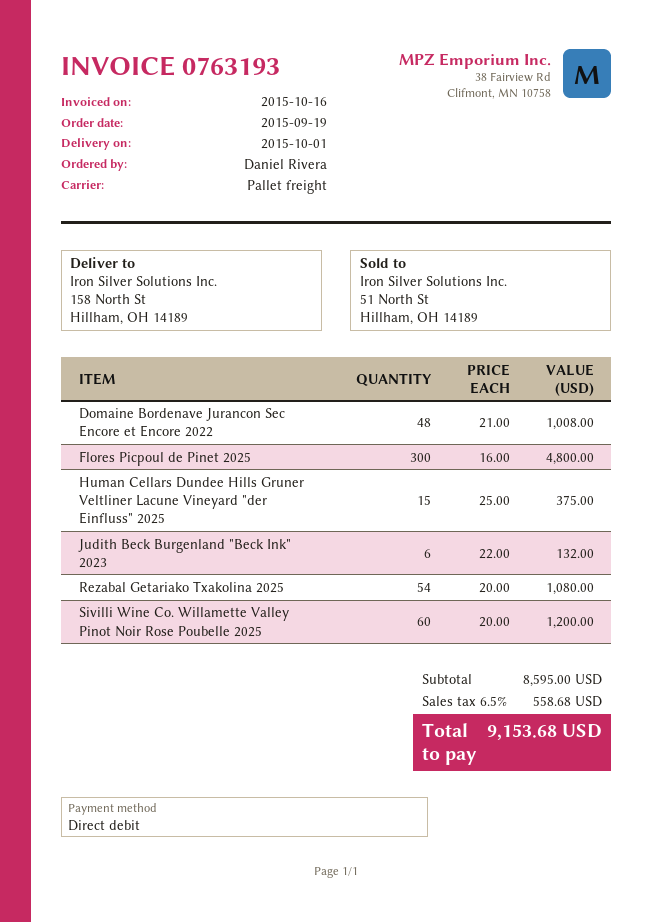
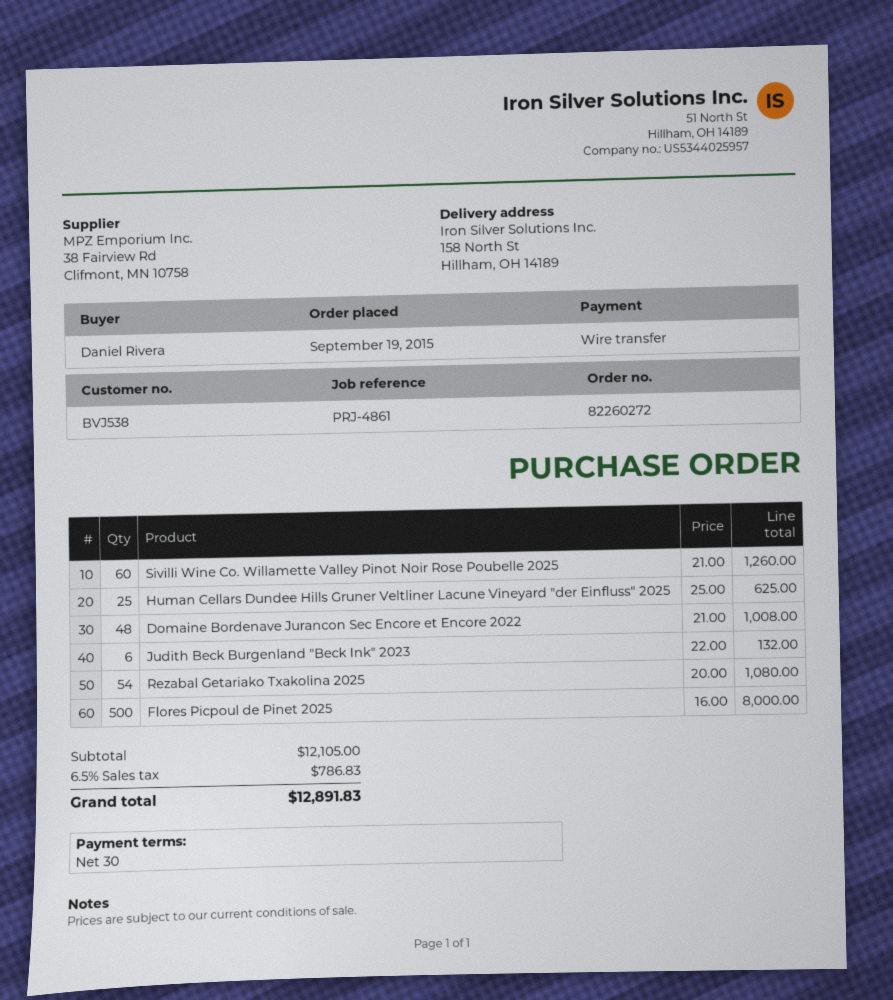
payment method: direct debit -> bank transfer
Flores Picpoul de Pinet 2025: 300 x 16.00 = 4800.00 -> 500 x 16.00 = 8000.00
Human Cellars Dundee Hills Gruner Veltliner Lacune Vineyard "der Einfluss" 2025: 15 x 25.00 = 375.00 -> 25 x 25.00 = 625.00
Sivilli Wine Co. Willamette Valley Pinot Noir Rose Poubelle 2025: 60 x 20.00 = 1200.00 -> 60 x 21.00 = 1260.00
subtotal: 8595.00 -> 12105.00
tax: 6.5% = 558.68 -> 6.5% = 786.83
total: 9153.68 -> 12891.83

